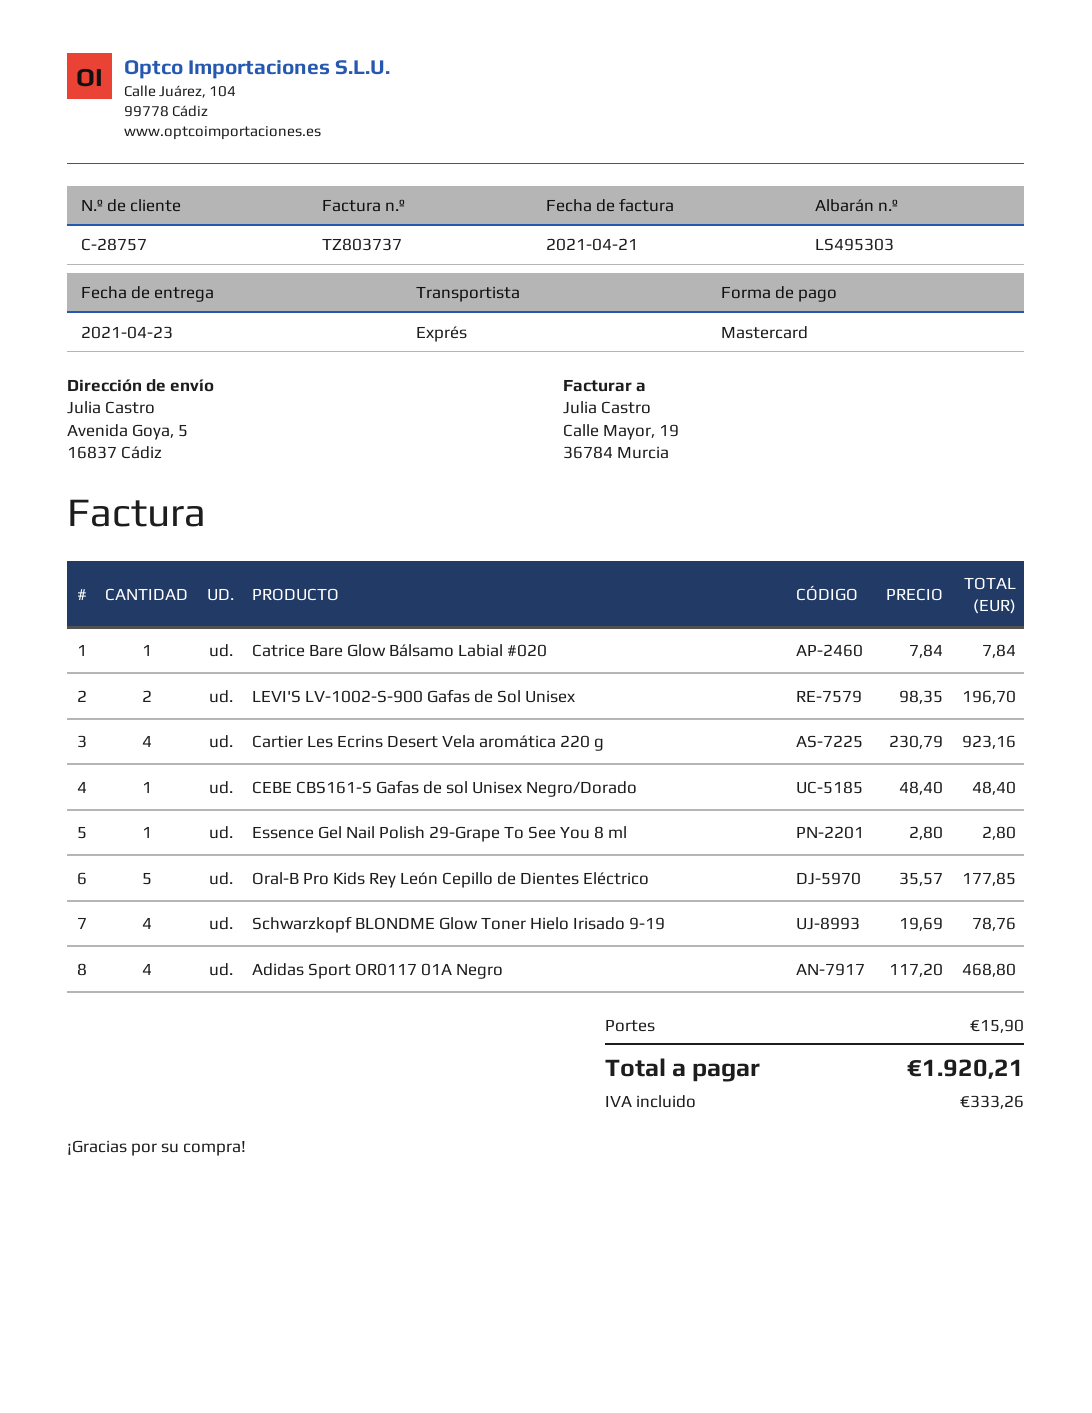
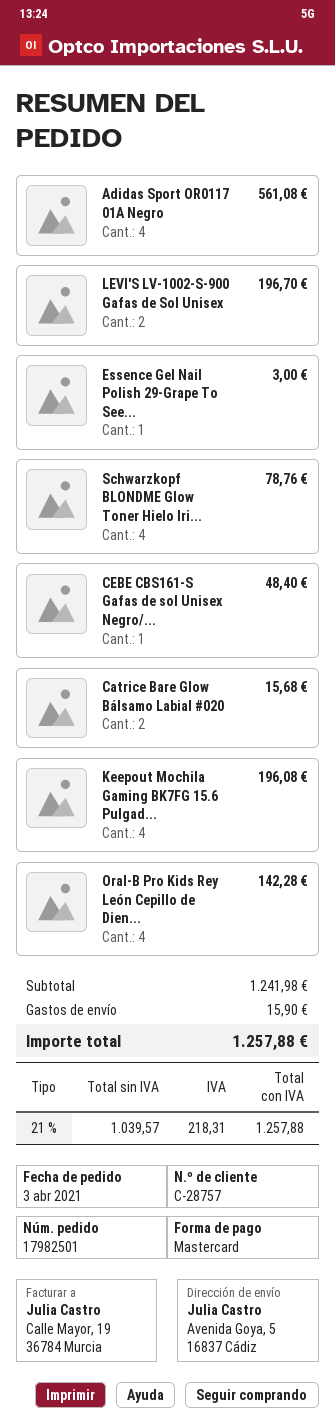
Catrice Bare Glow Bálsamo Labial #020: 1 for 7.84 -> 2 for 15.68
Cartier Les Ecrins Desert Vela aromática 220 g: 4 for 923.16 -> none
Essence Gel Nail Polish 29-Grape To See You 8 ml: 1 for 2.80 -> 1 for 3.00
Oral-B Pro Kids Rey León Cepillo de Dientes Eléctrico: 5 for 177.85 -> 4 for 142.28
Adidas Sport OR0117 01A Negro: 4 for 468.80 -> 4 for 561.08
Keepout Mochila Gaming BK7FG 15.6 Pulgad...: none -> 4 for 196.08
tax: 333.26 -> 218.31
total: 1920.21 -> 1257.88

